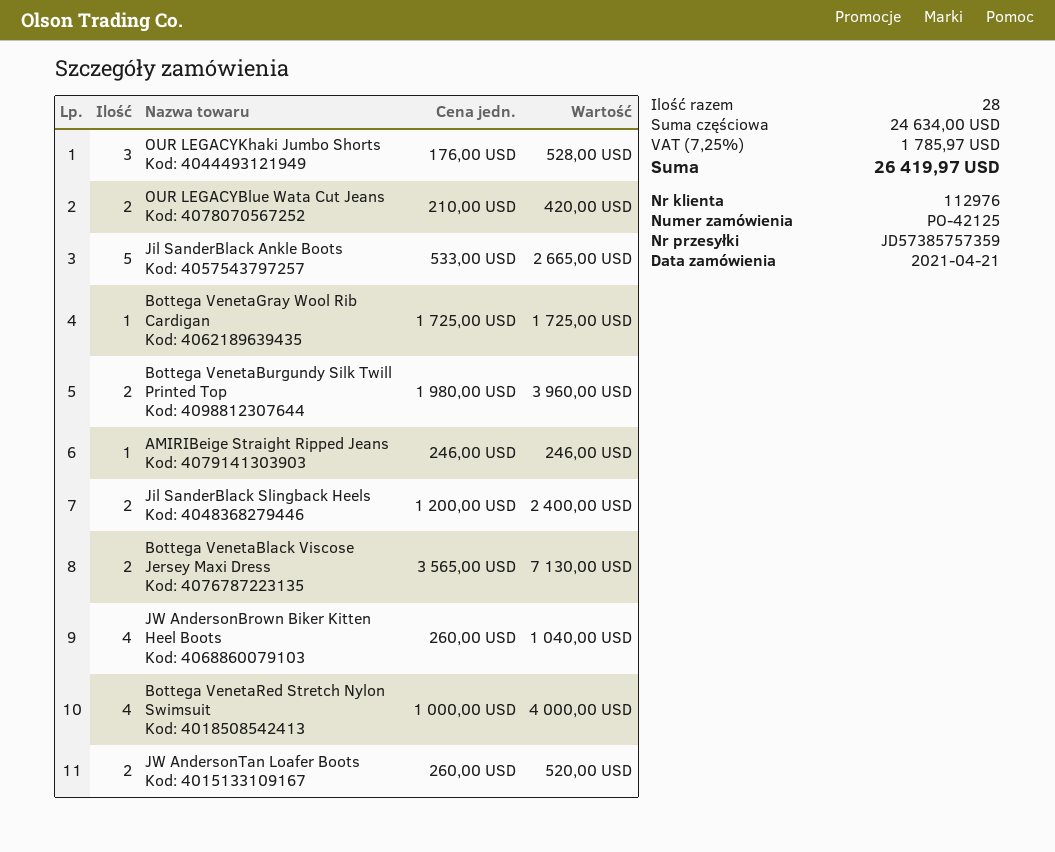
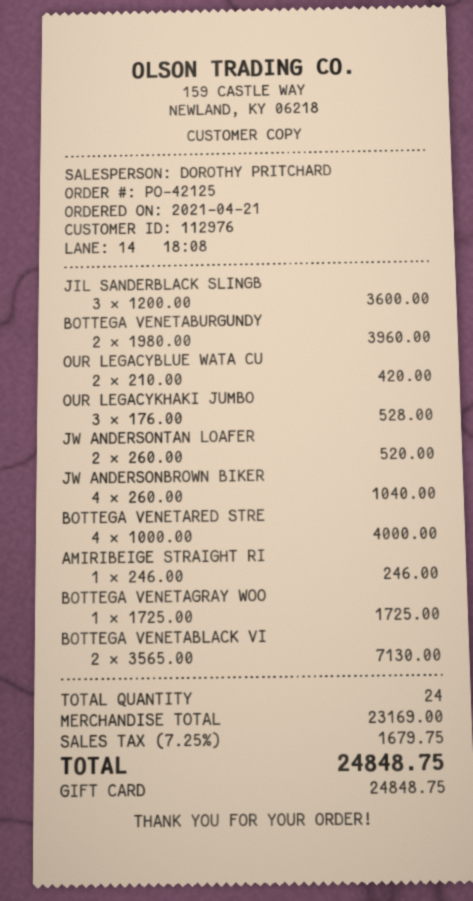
Jil SanderBlack Ankle Boots: 5 x 533.00 = 2665.00 -> none
Jil SanderBlack Slingback Heels: 2 x 1200.00 = 2400.00 -> 3 x 1200.00 = 3600.00
total quantity: 28 -> 24
subtotal: 24634.00 -> 23169.00
tax: 7.25% = 1785.97 -> 7.25% = 1679.75
total: 26419.97 -> 24848.75

